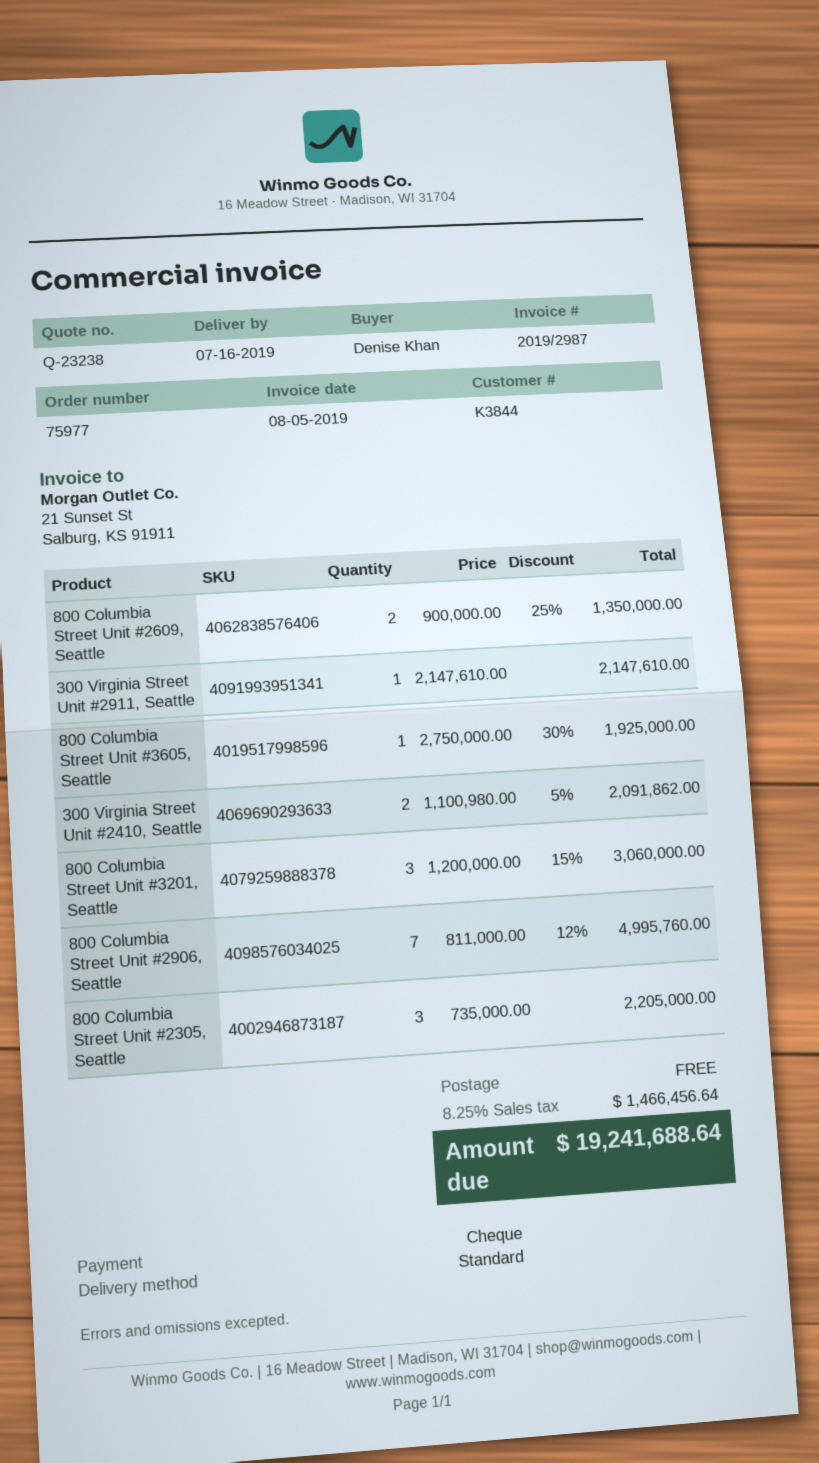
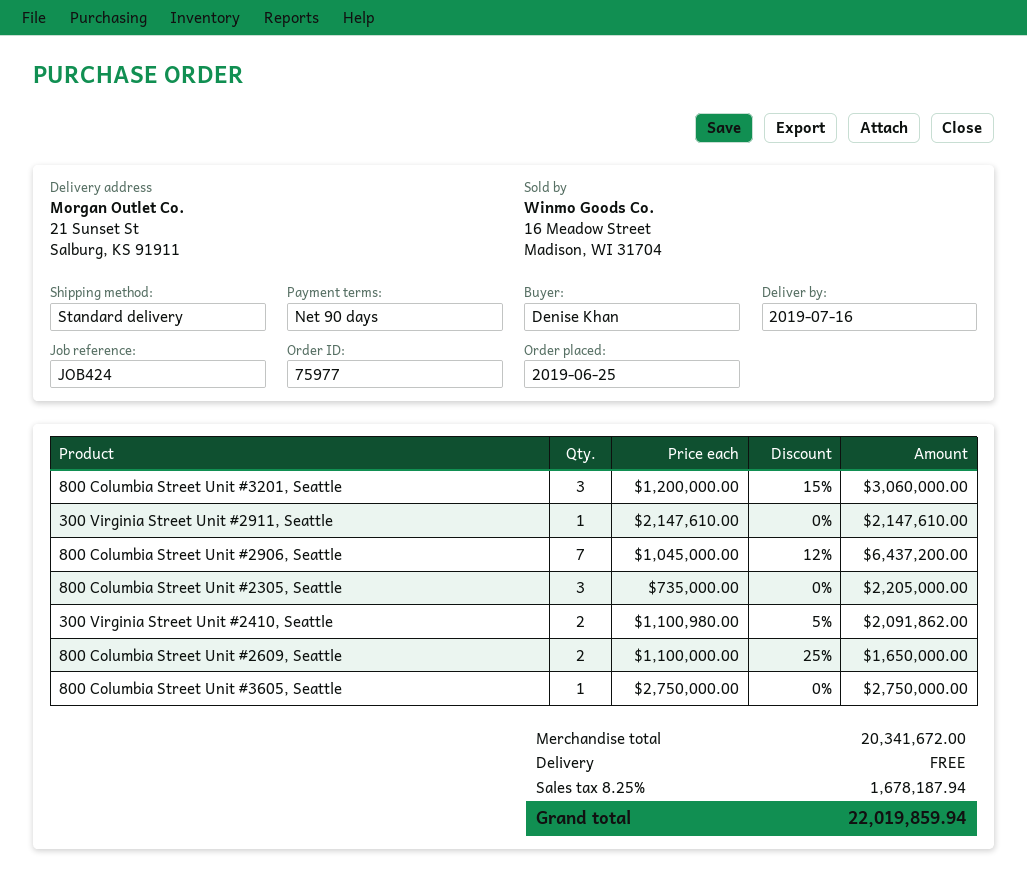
800 Columbia Street Unit #2609, Seattle: 2 x 900000.00 - 25% = 1350000.00 -> 2 x 1100000.00 - 25% = 1650000.00
800 Columbia Street Unit #3605, Seattle: 1 x 2750000.00 - 30% = 1925000.00 -> 1 x 2750000.00 = 2750000.00
800 Columbia Street Unit #2906, Seattle: 7 x 811000.00 - 12% = 4995760.00 -> 7 x 1045000.00 - 12% = 6437200.00
tax: 8.25% = 1466456.64 -> 8.25% = 1678187.94
total: 19241688.64 -> 22019859.94

